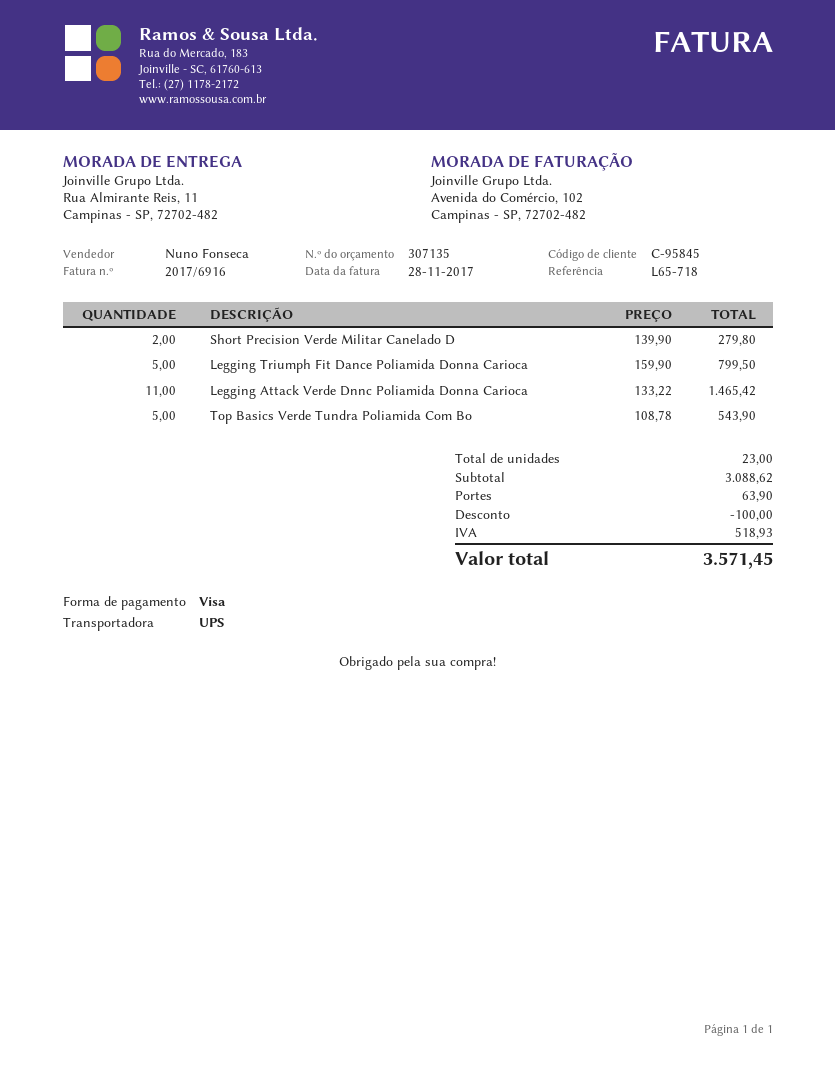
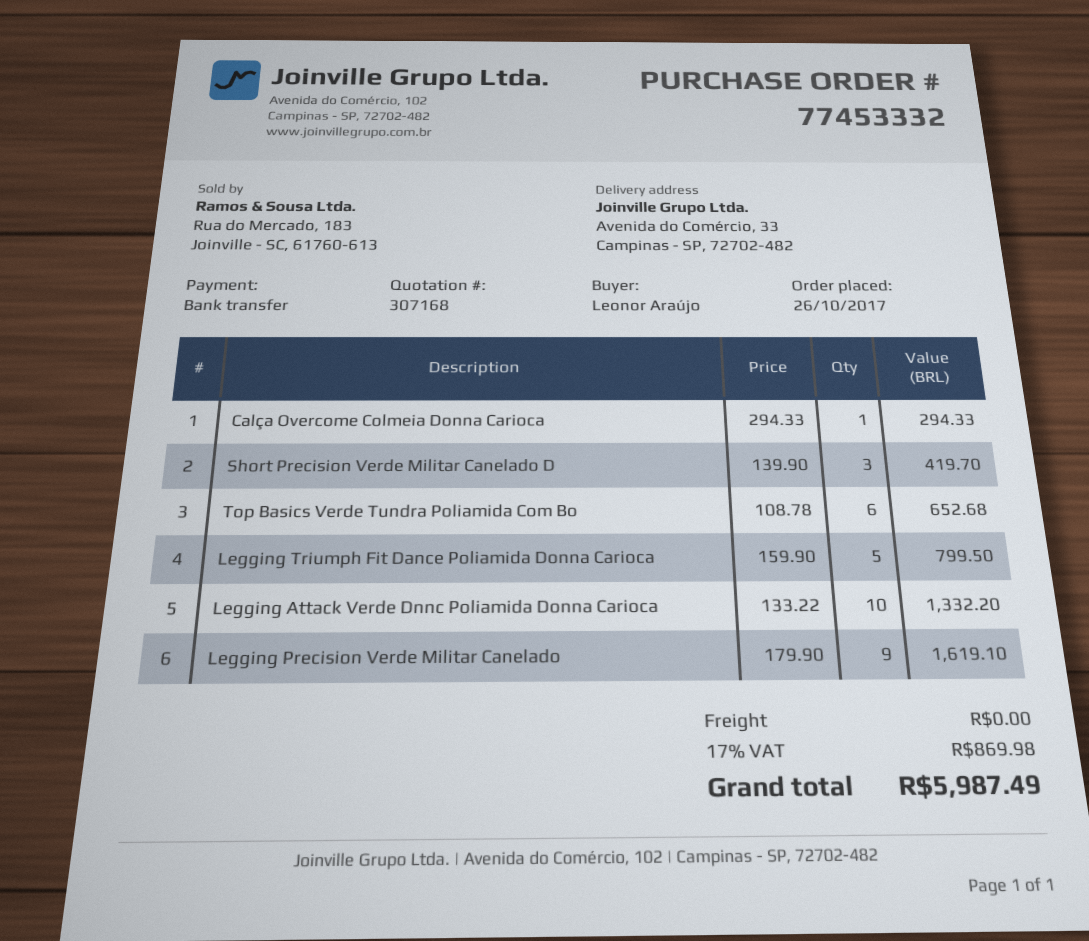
quote number: 307135 -> 307168
payment method: Visa -> bank transfer
ship to: Rua Almirante Reis, 11, Campinas - SP, 72702-482 -> Avenida do Comércio, 33, Campinas - SP, 72702-482
Short Precision Verde Militar Canelado D: 2 x 139.90 = 279.80 -> 3 x 139.90 = 419.70
Legging Attack Verde Dnnc Poliamida Donna Carioca: 11 x 133.22 = 1465.42 -> 10 x 133.22 = 1332.20
Top Basics Verde Tundra Poliamida Com Bo: 5 x 108.78 = 543.90 -> 6 x 108.78 = 652.68
Calça Overcome Colmeia Donna Carioca: none -> 1 x 294.33 = 294.33
Legging Precision Verde Militar Canelado: none -> 9 x 179.90 = 1619.10
discount: 100.00 -> none
shipping: 63.90 -> 0.00
tax: 518.93 -> 869.98
total: 3571.45 -> 5987.49

